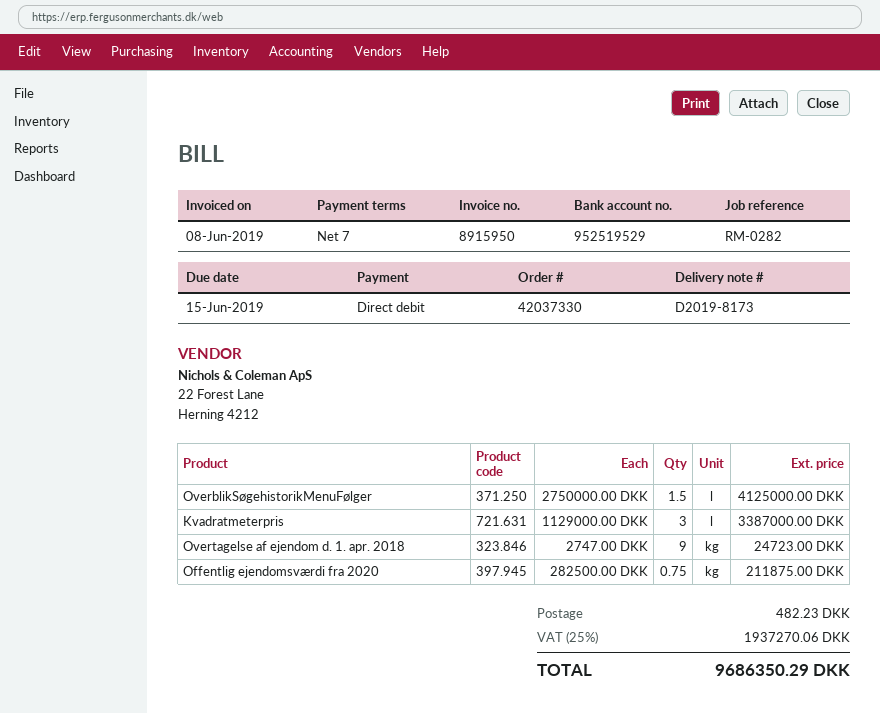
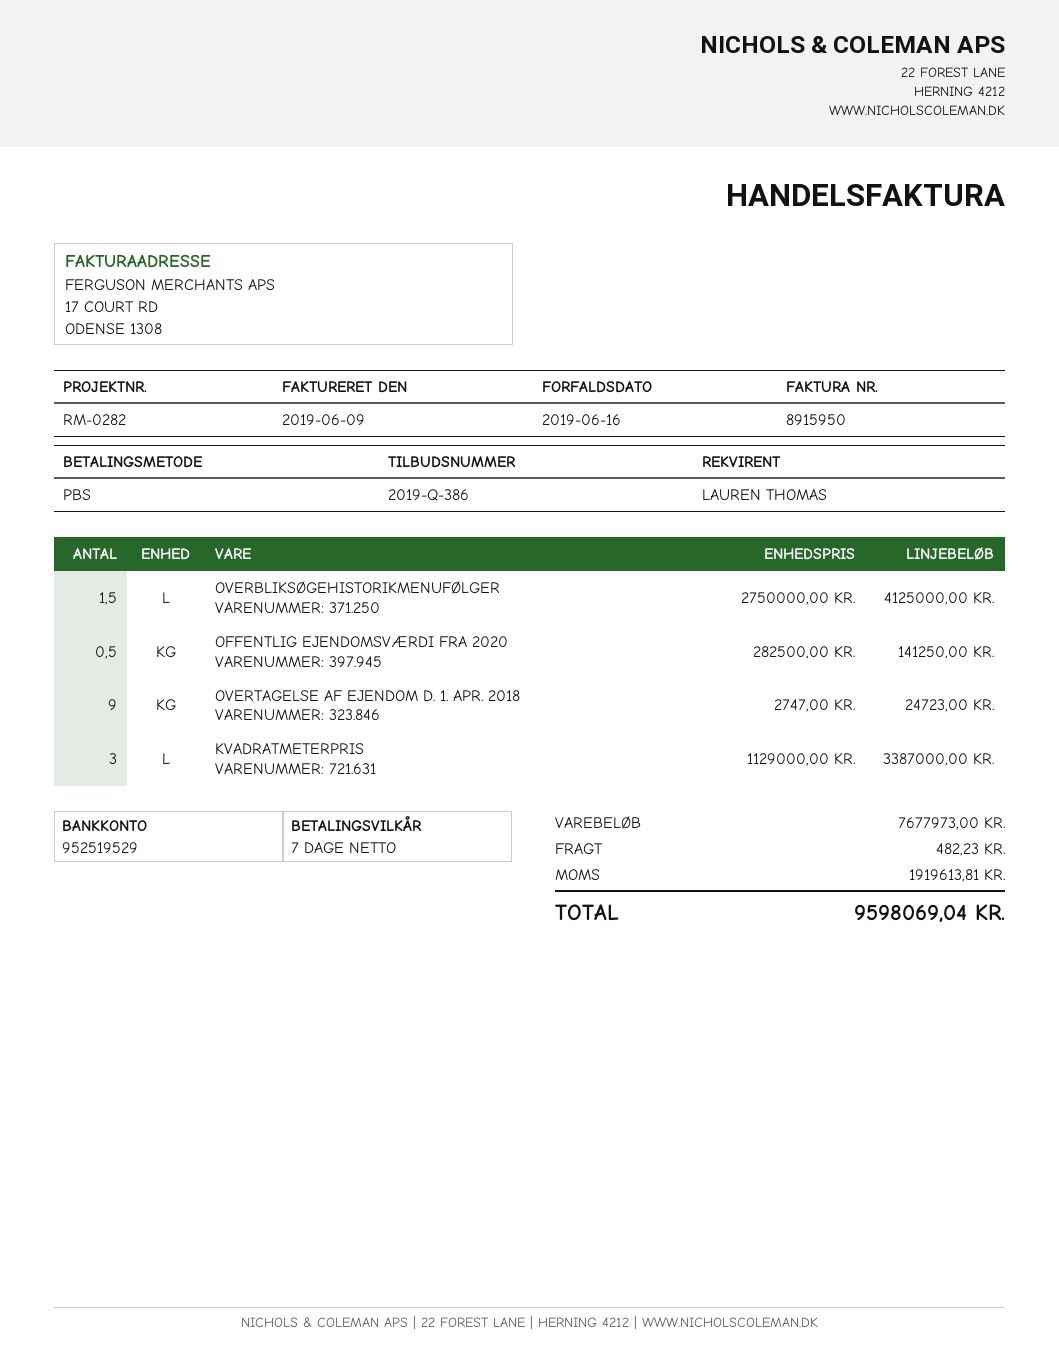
invoice date: 2019-06-08 -> 2019-06-09
due date: 2019-06-15 -> 2019-06-16
Offentlig ejendomsværdi fra 2020: 0.75 x 282500.00 = 211875.00 -> 0.5 x 282500.00 = 141250.00
tax: 1937270.06 -> 1919613.81
total: 9686350.29 -> 9598069.04

